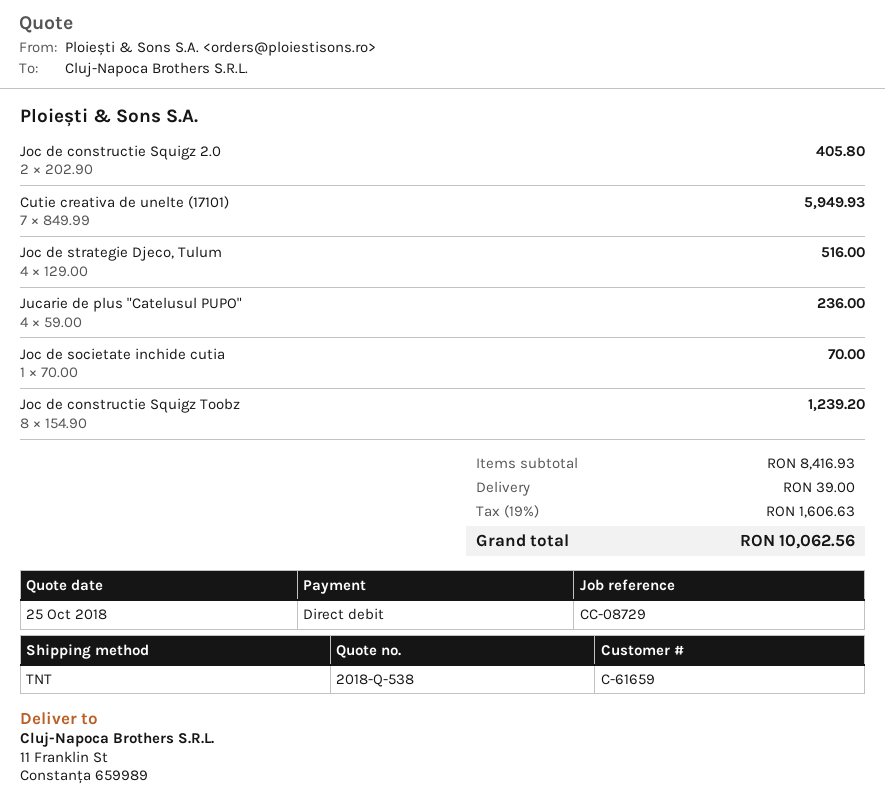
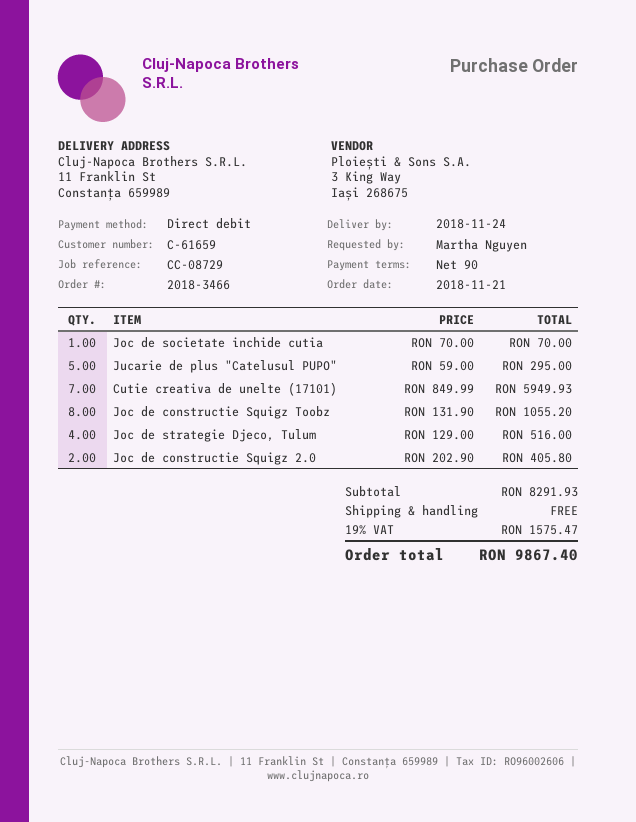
Jucarie de plus "Catelusul PUPO": 4 x 59.00 = 236.00 -> 5 x 59.00 = 295.00
Joc de constructie Squigz Toobz: 8 x 154.90 = 1239.20 -> 8 x 131.90 = 1055.20
subtotal: 8416.93 -> 8291.93
shipping: 39.00 -> 0.00
tax: 19% = 1606.63 -> 19% = 1575.47
total: 10062.56 -> 9867.40

